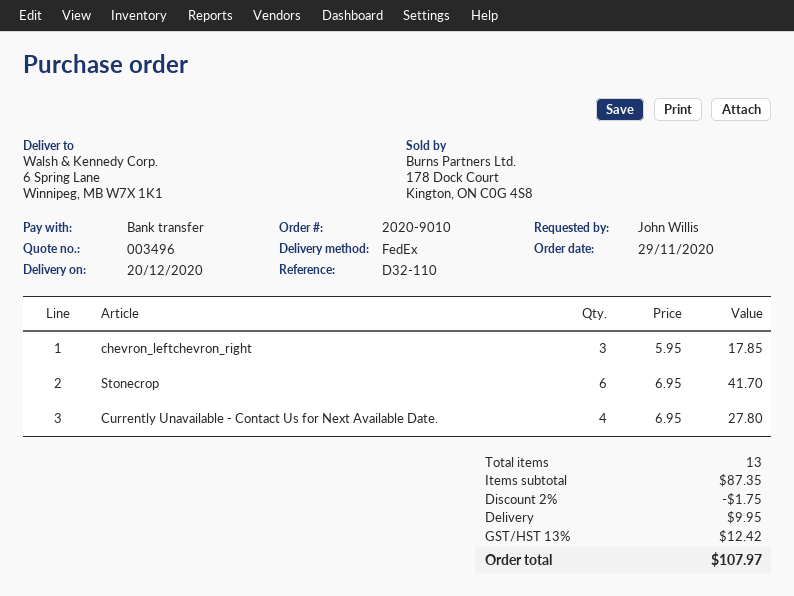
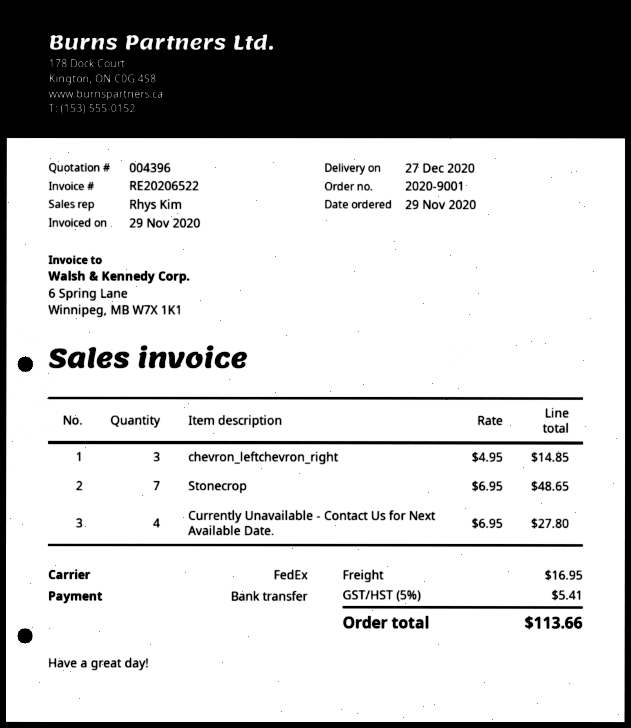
quote number: 003496 -> 004396
order number: 2020-9010 -> 2020-9001
delivery date: 2020-12-20 -> 2020-12-27
chevron_leftchevron_right: 3 x 5.95 = 17.85 -> 3 x 4.95 = 14.85
Stonecrop: 6 x 6.95 = 41.70 -> 7 x 6.95 = 48.65
discount: 2% = 1.75 -> none
shipping: 9.95 -> 16.95
tax: 13% = 12.42 -> 5% = 5.41
total: 107.97 -> 113.66

